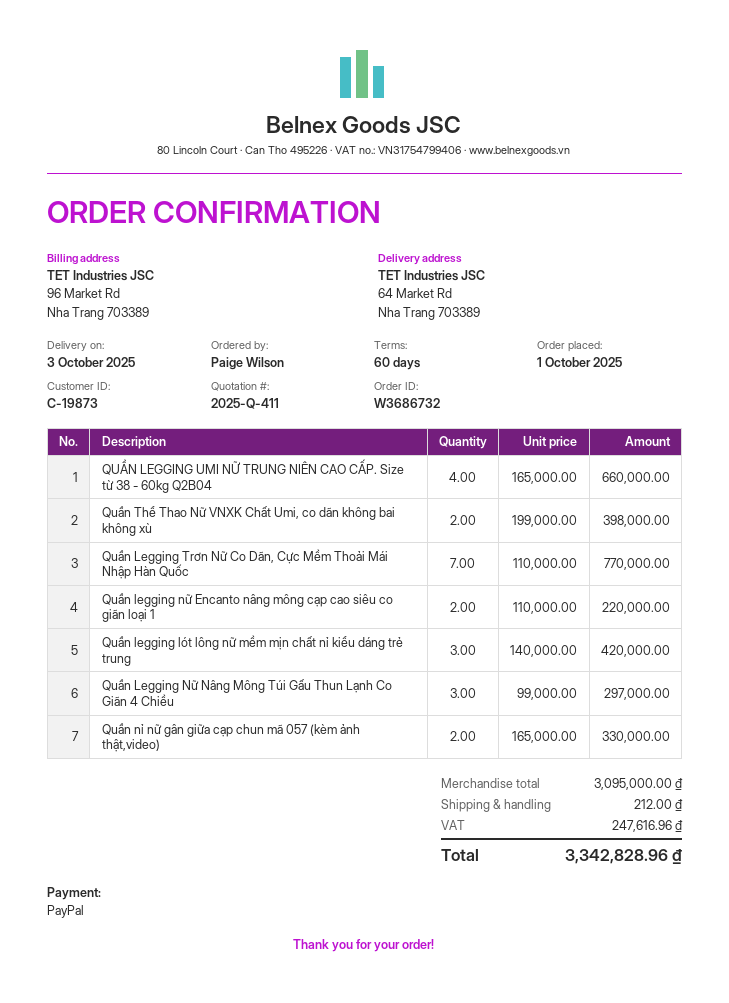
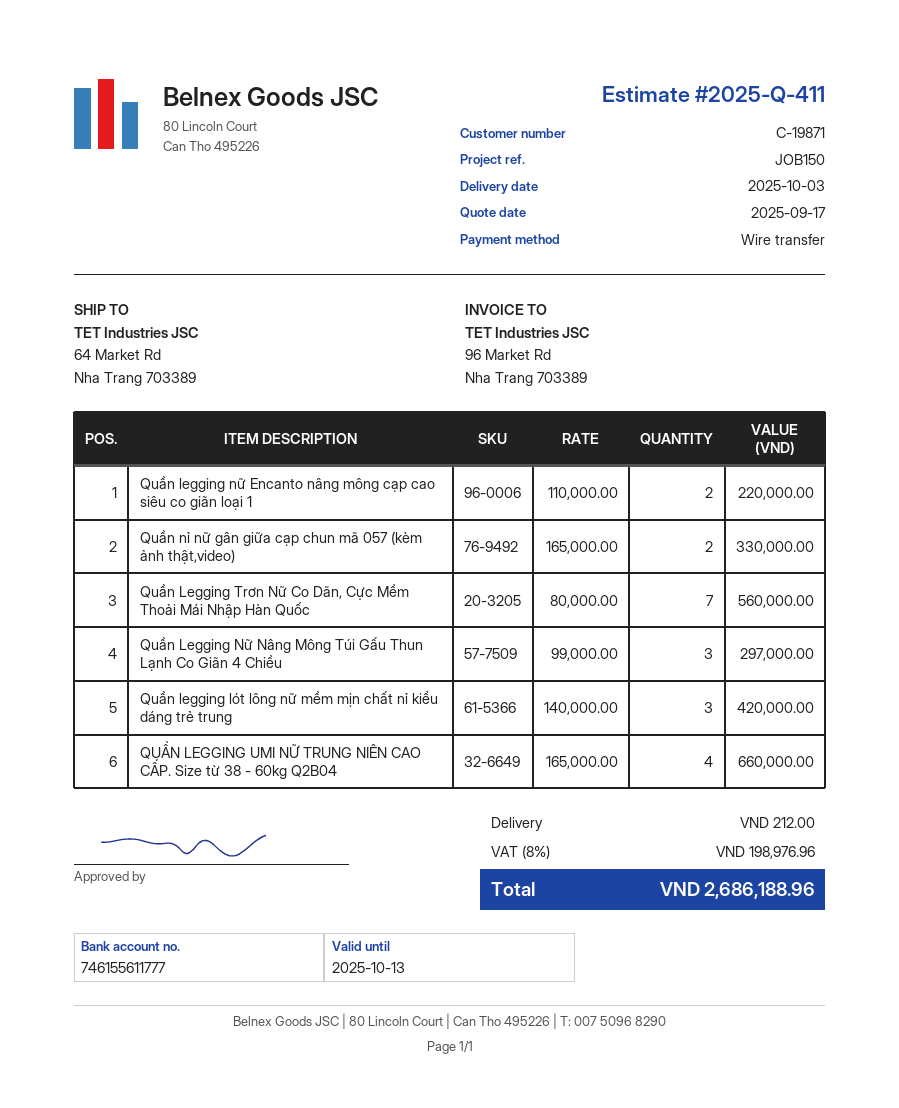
customer number: C-19873 -> C-19871
payment method: PayPal -> bank transfer
Quần Thể Thao Nữ VNXK Chất Umi, co dãn không bai không xù: 2 x 199000.00 = 398000.00 -> none
Quần Legging Trơn Nữ Co Dãn, Cực Mềm Thoải Mái Nhập Hàn Quốc: 7 x 110000.00 = 770000.00 -> 7 x 80000.00 = 560000.00
tax: 247616.96 -> 198976.96
total: 3342828.96 -> 2686188.96

